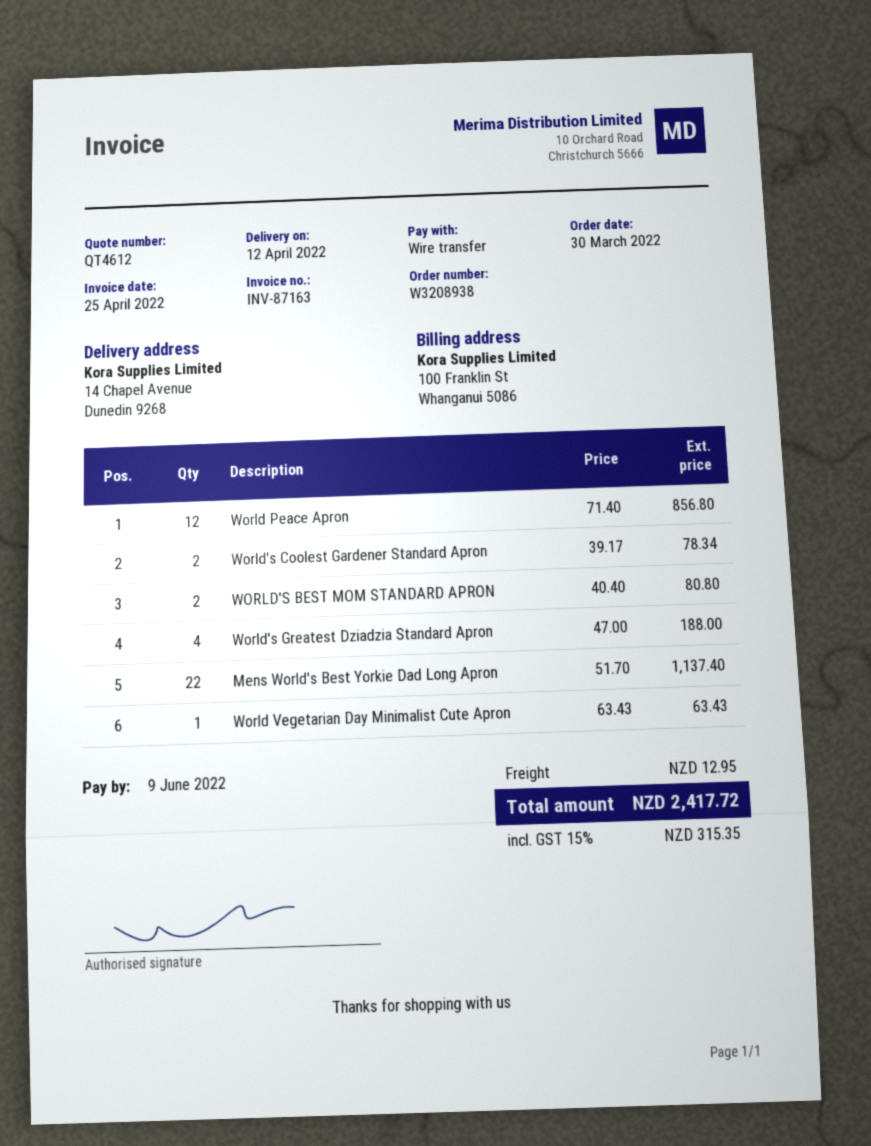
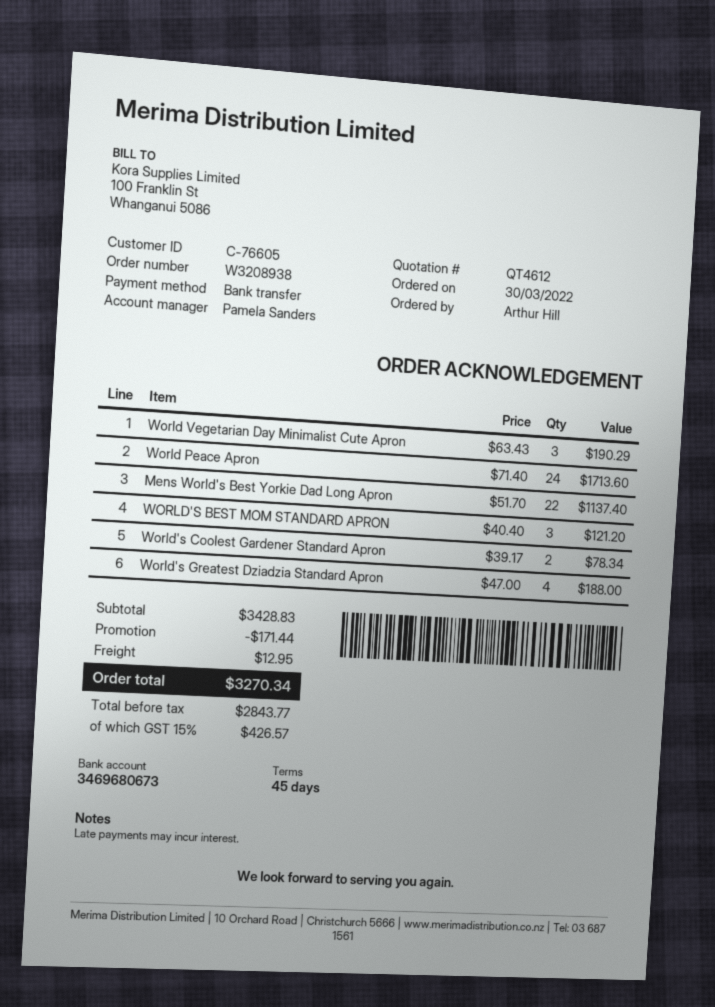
World Peace Apron: 12 x 71.40 = 856.80 -> 24 x 71.40 = 1713.60
WORLD'S BEST MOM STANDARD APRON: 2 x 40.40 = 80.80 -> 3 x 40.40 = 121.20
World Vegetarian Day Minimalist Cute Apron: 1 x 63.43 = 63.43 -> 3 x 63.43 = 190.29
discount: none -> 171.44
tax: 15% = 315.35 -> 15% = 426.57
total: 2417.72 -> 3270.34

